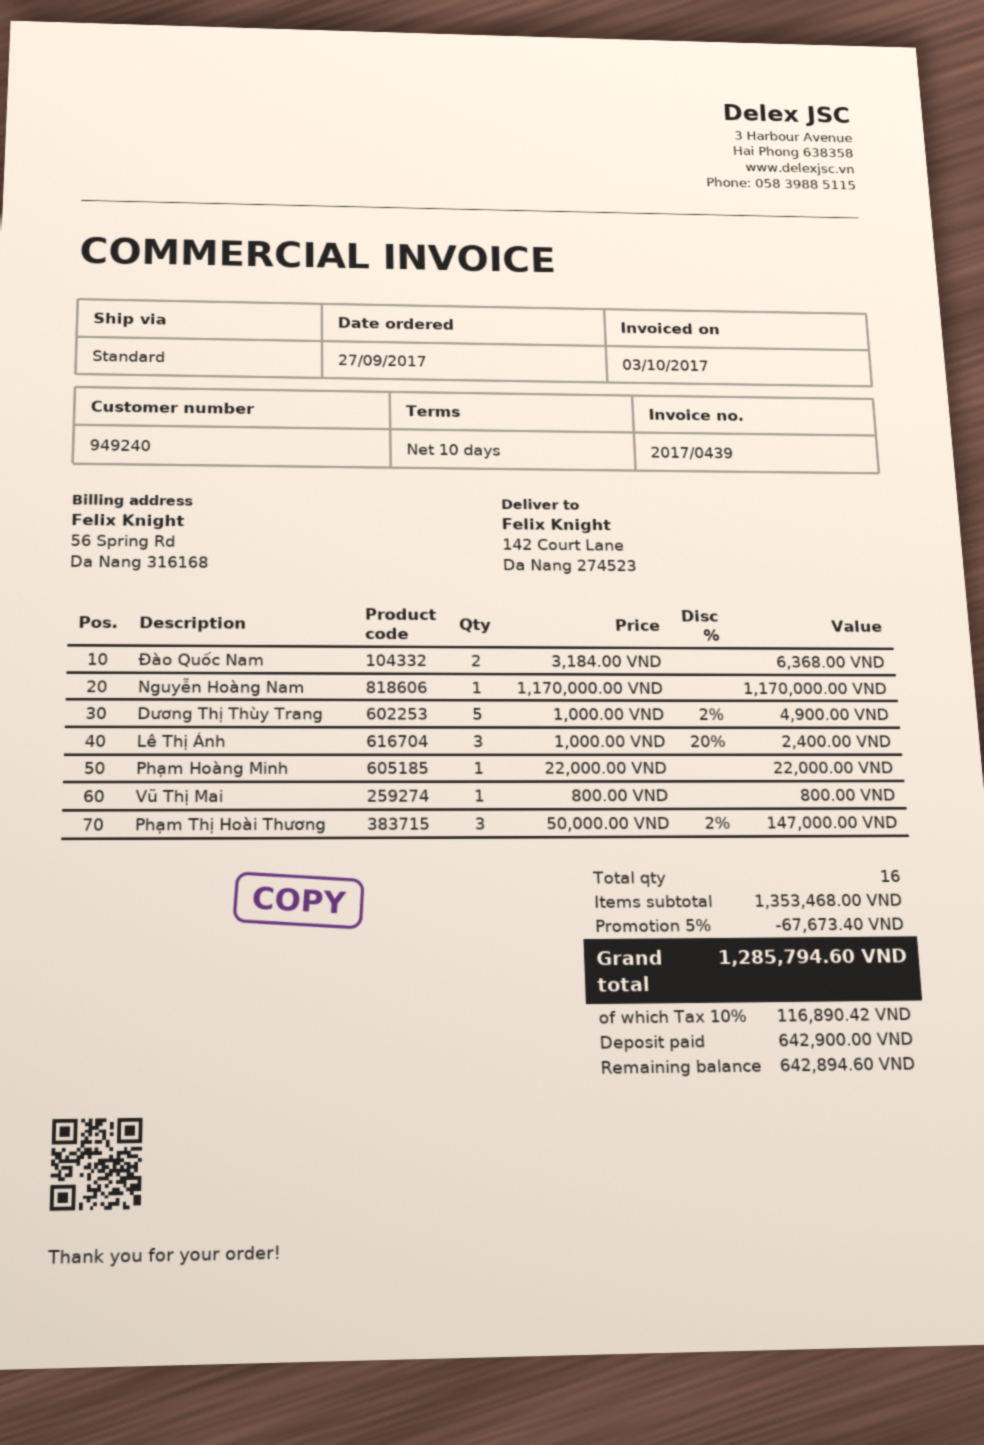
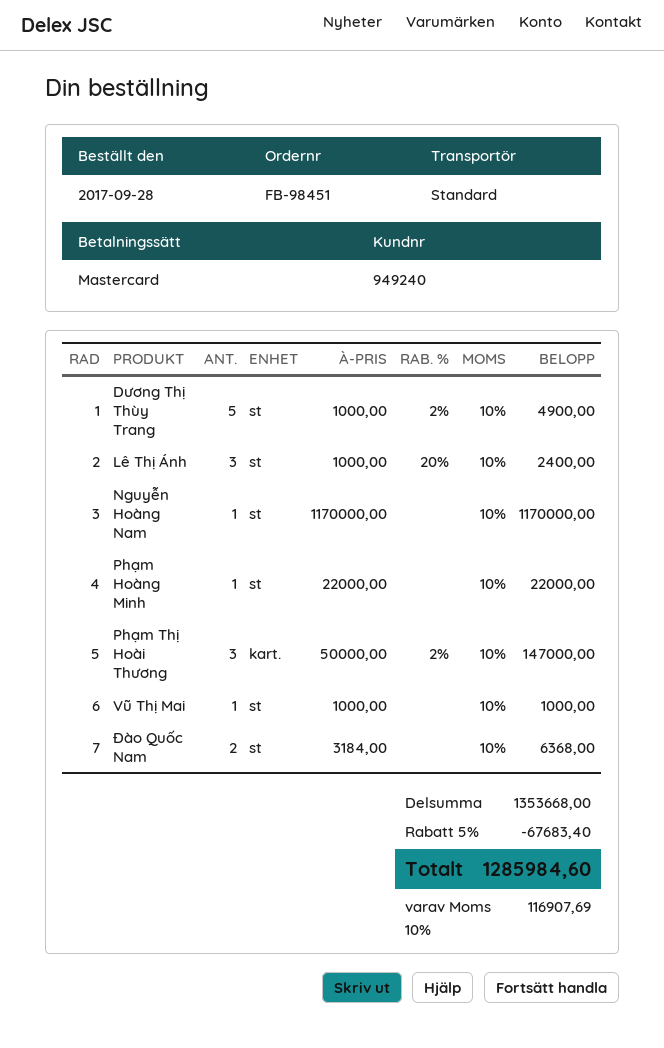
order date: 2017-09-27 -> 2017-09-28
Vũ Thị Mai: 1 x 800.00 = 800.00 -> 1 x 1000.00 = 1000.00
subtotal: 1353468.00 -> 1353668.00
discount: 5% = 67673.40 -> 5% = 67683.40
tax: 10% = 116890.42 -> 10% = 116907.69
total: 1285794.60 -> 1285984.60

